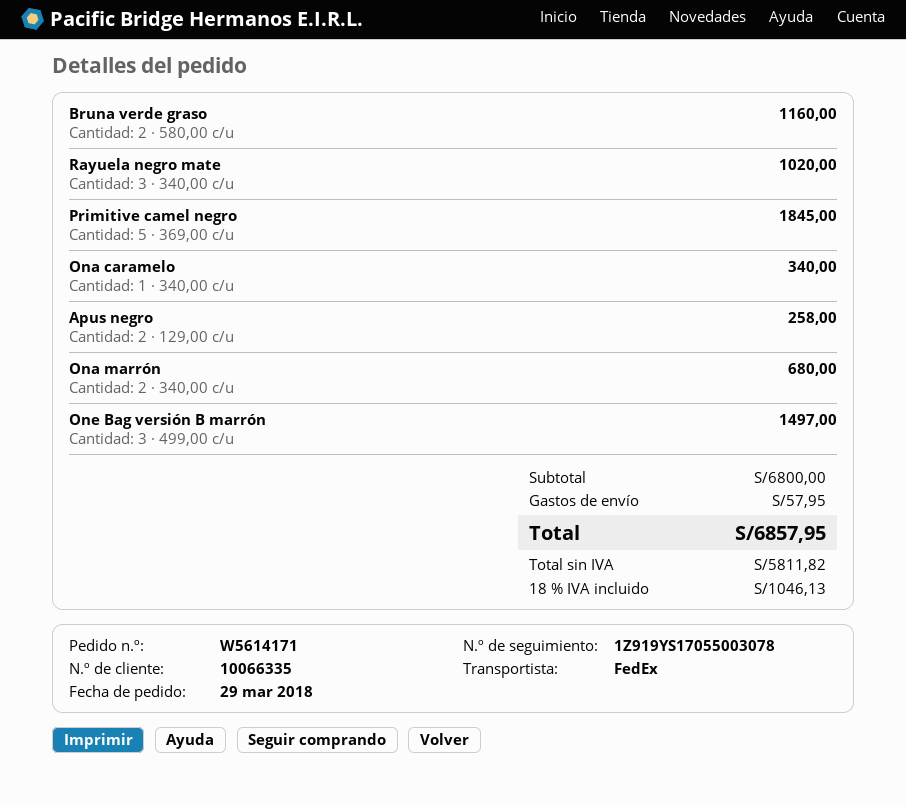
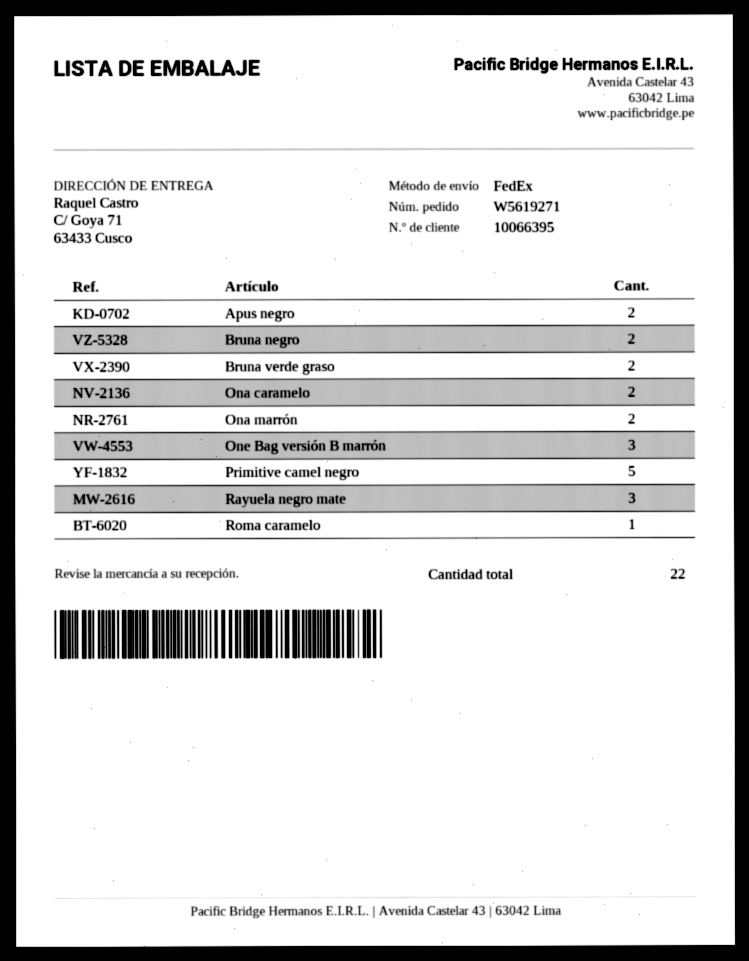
order number: W5614171 -> W5619271
customer number: 10066335 -> 10066395
Ona caramelo: 1 -> 2
Bruna negro: none -> 2
Roma caramelo: none -> 1

